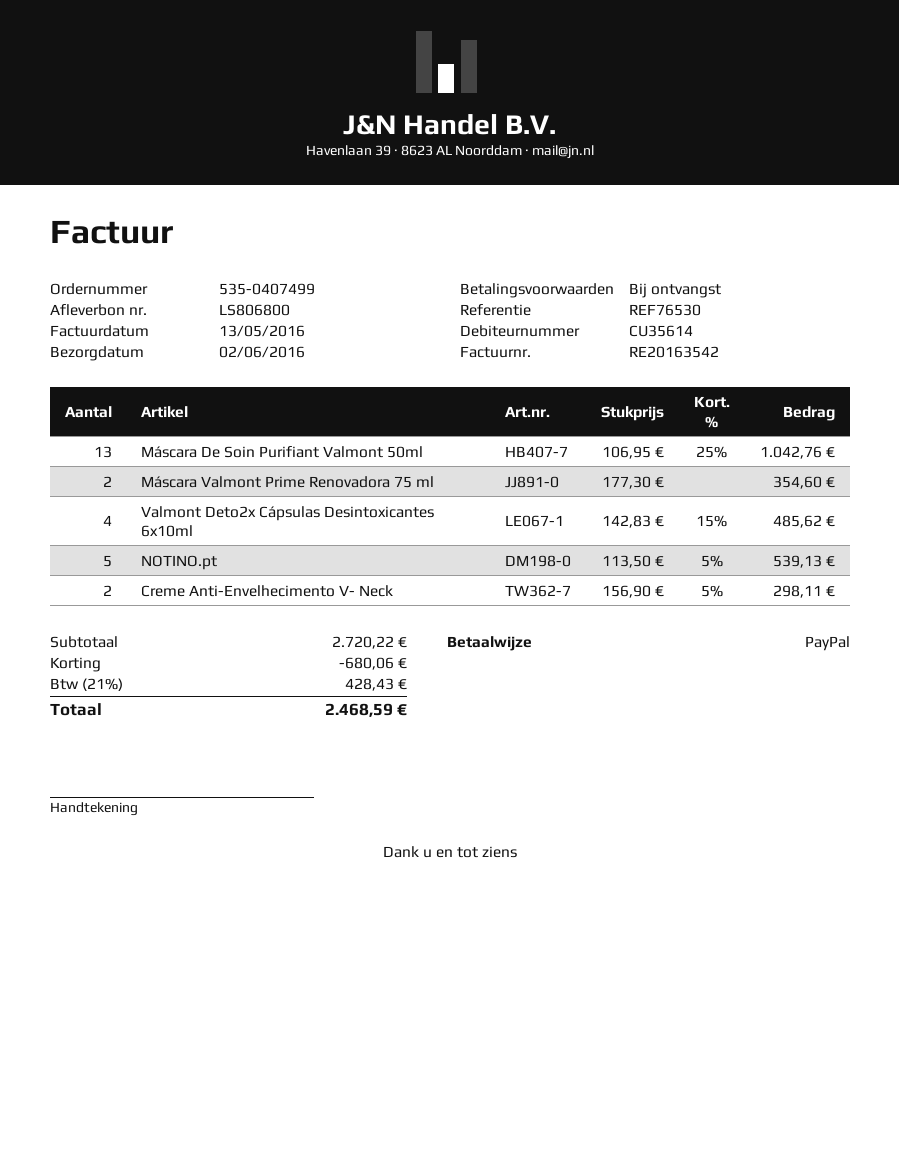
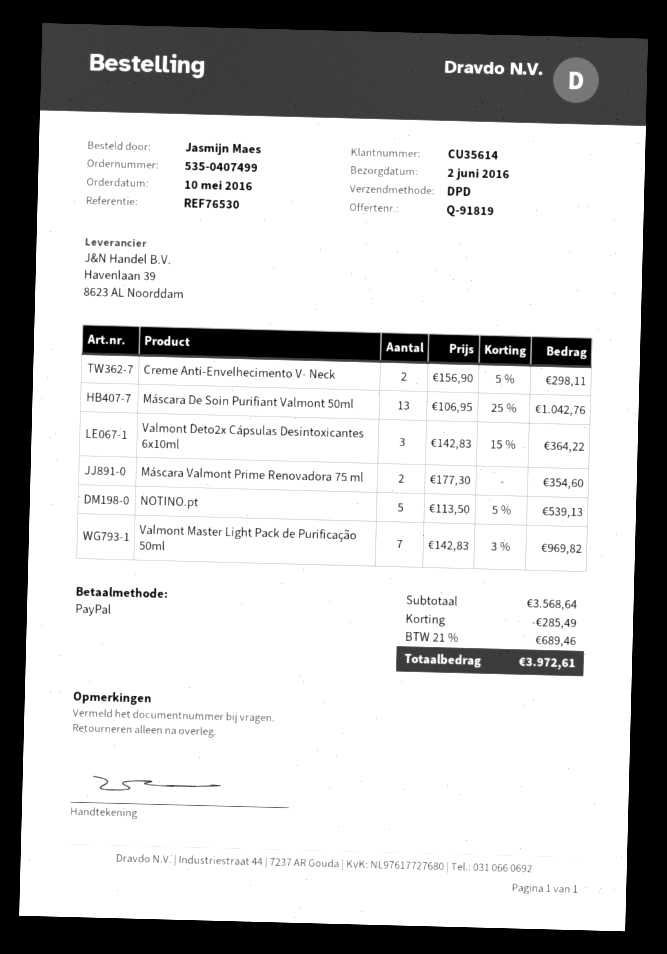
Valmont Deto2x Cápsulas Desintoxicantes 6x10ml: 4 x 142.83 - 15% = 485.62 -> 3 x 142.83 - 15% = 364.22
Valmont Master Light Pack de Purificação 50ml: none -> 7 x 142.83 - 3% = 969.82
subtotal: 2720.22 -> 3568.64
discount: 680.06 -> 285.49
tax: 21% = 428.43 -> 21% = 689.46
total: 2468.59 -> 3972.61

